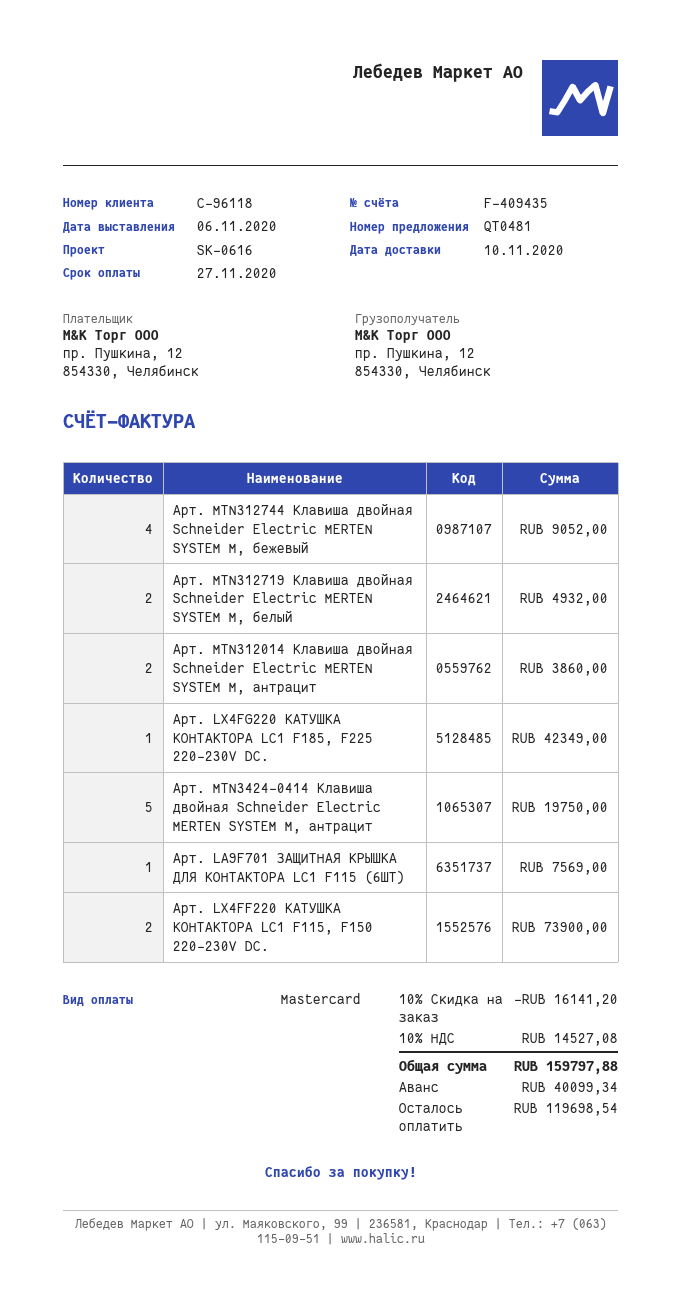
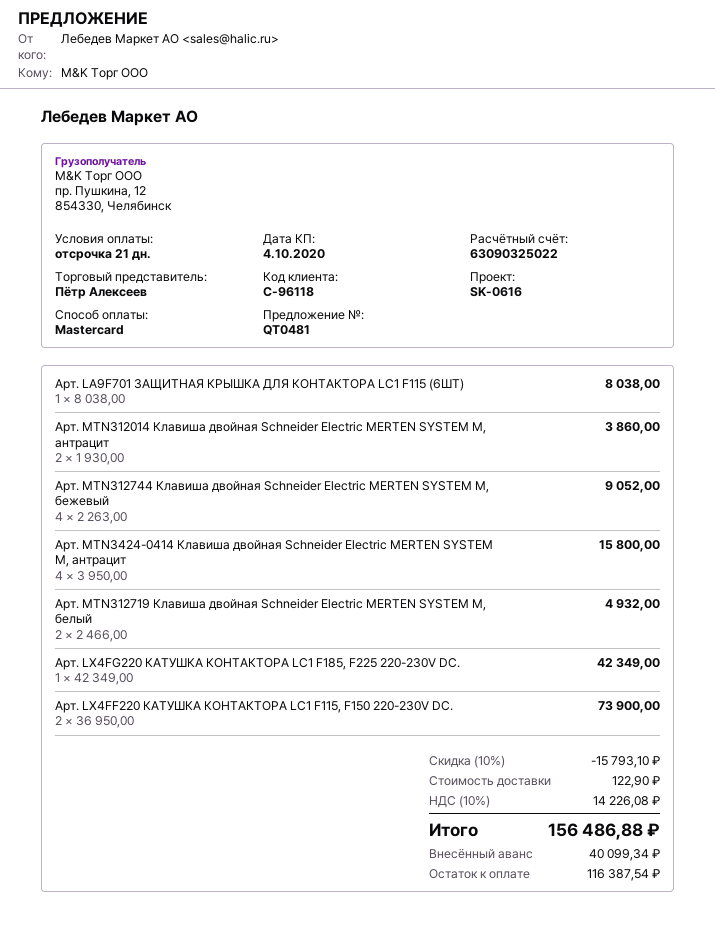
Арт. MTN3424-0414 Клавиша двойная Schneider Electric MERTEN SYSTEM M, антрацит: 5 for 19750.00 -> 4 for 15800.00
Арт. LA9F701 ЗАЩИТНАЯ КРЫШКА ДЛЯ КОНТАКТОРА LC1 F115 (6ШТ): 1 for 7569.00 -> 1 for 8038.00
discount: 10% = 16141.20 -> 10% = 15793.10
shipping: none -> 122.90
tax: 10% = 14527.08 -> 10% = 14226.08
total: 159797.88 -> 156486.88
balance: 119698.54 -> 116387.54

